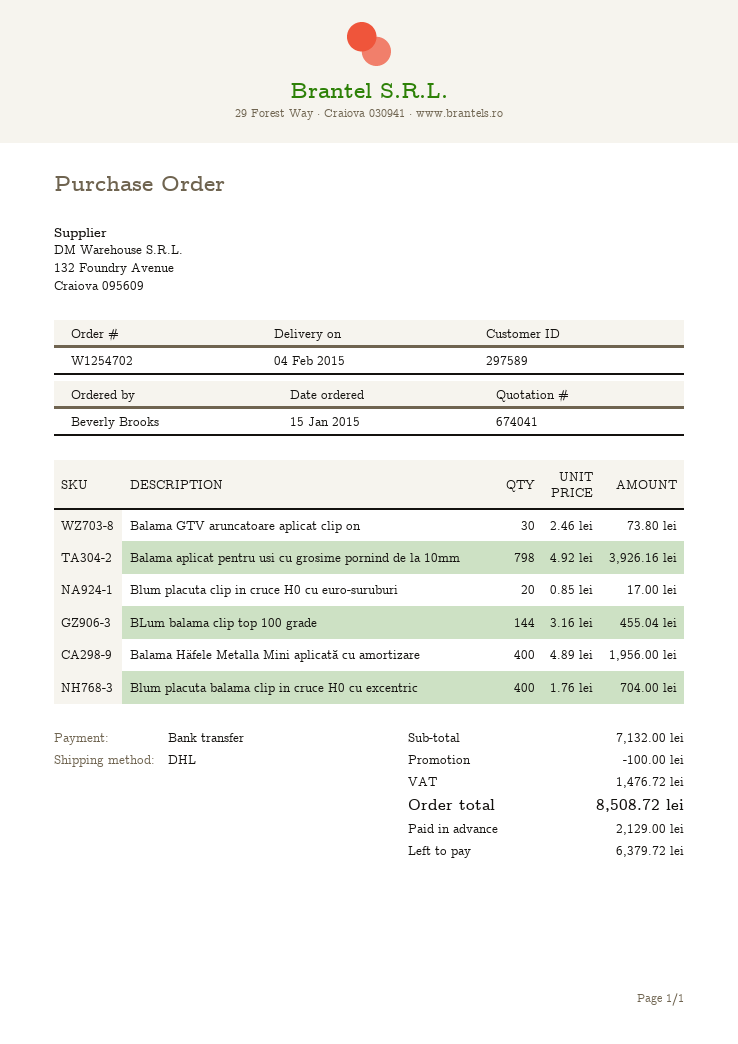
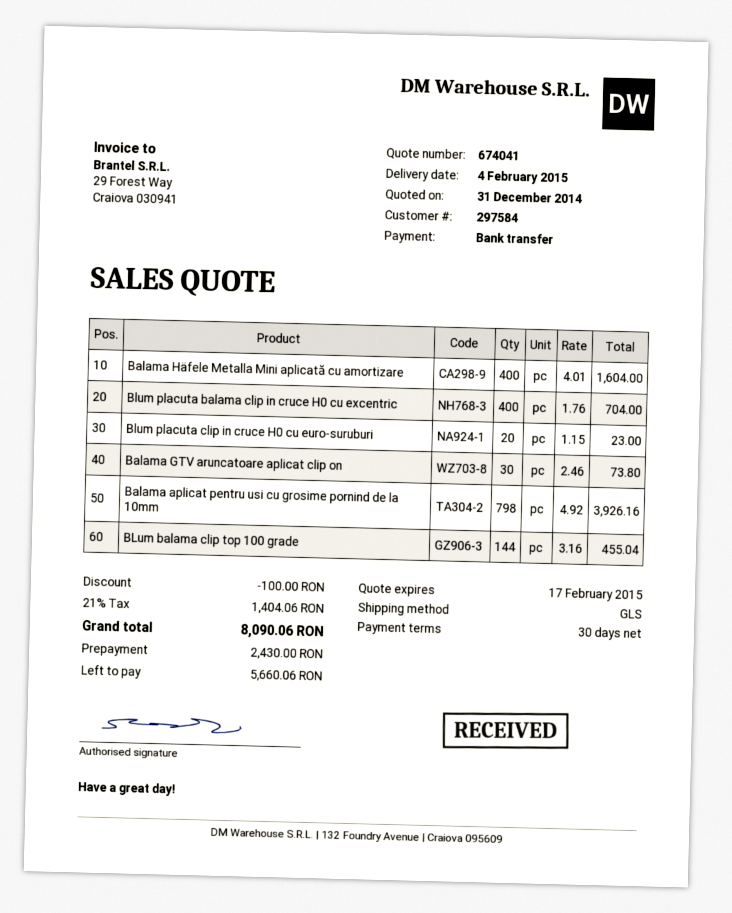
customer number: 297589 -> 297584
shipping method: DHL -> GLS
Blum placuta clip in cruce H0 cu euro-suruburi: 20 x 0.85 = 17.00 -> 20 x 1.15 = 23.00
Balama Häfele Metalla Mini aplicată cu amortizare: 400 x 4.89 = 1956.00 -> 400 x 4.01 = 1604.00
tax: 1476.72 -> 1404.06
total: 8508.72 -> 8090.06
deposit: 2129.00 -> 2430.00
balance: 6379.72 -> 5660.06

